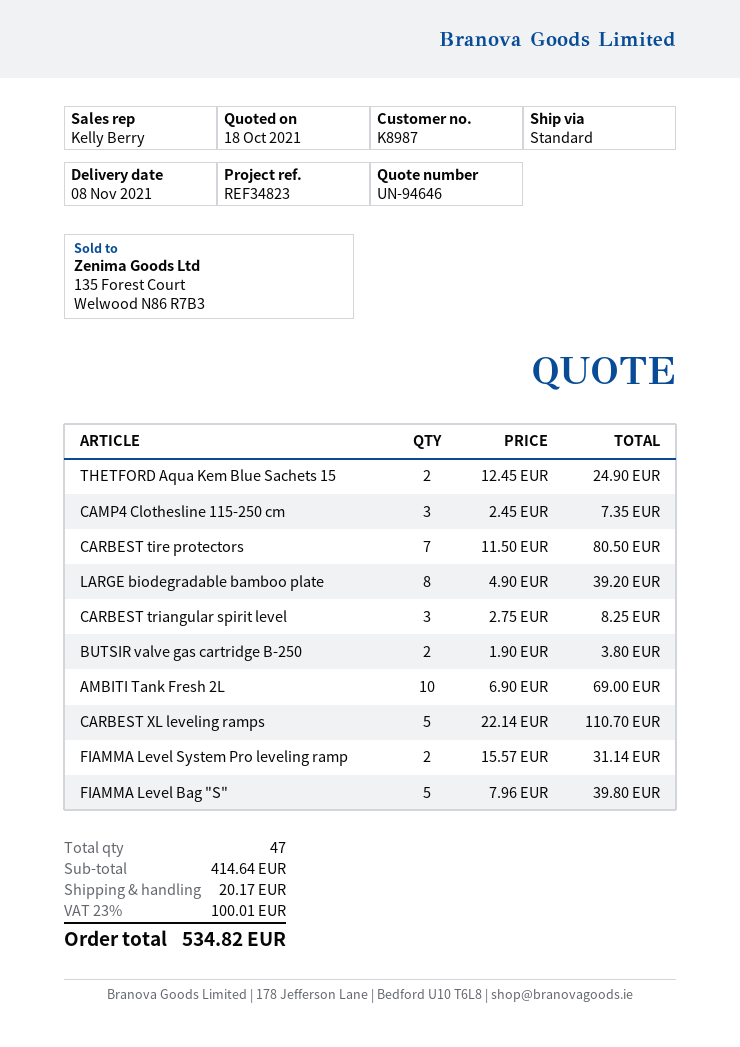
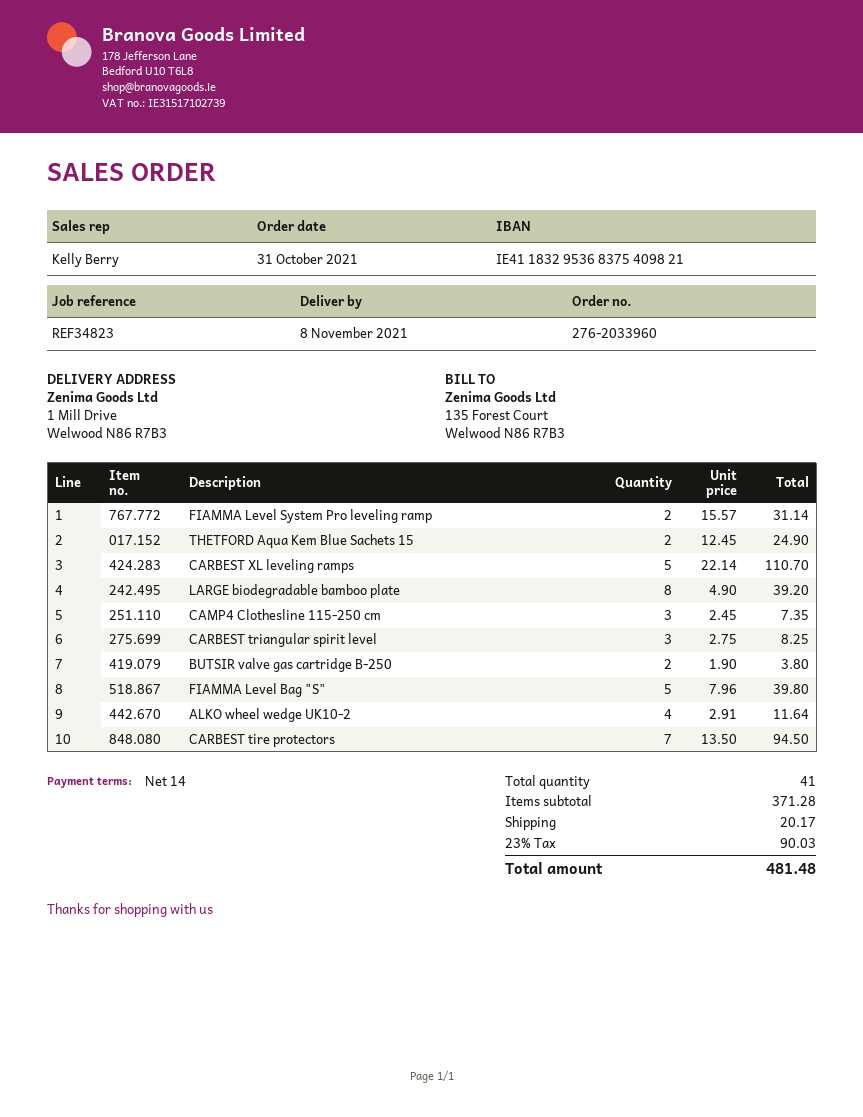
CARBEST tire protectors: 7 x 11.50 = 80.50 -> 7 x 13.50 = 94.50
AMBITI Tank Fresh 2L: 10 x 6.90 = 69.00 -> none
ALKO wheel wedge UK10-2: none -> 4 x 2.91 = 11.64
total quantity: 47 -> 41
subtotal: 414.64 -> 371.28
tax: 23% = 100.01 -> 23% = 90.03
total: 534.82 -> 481.48

